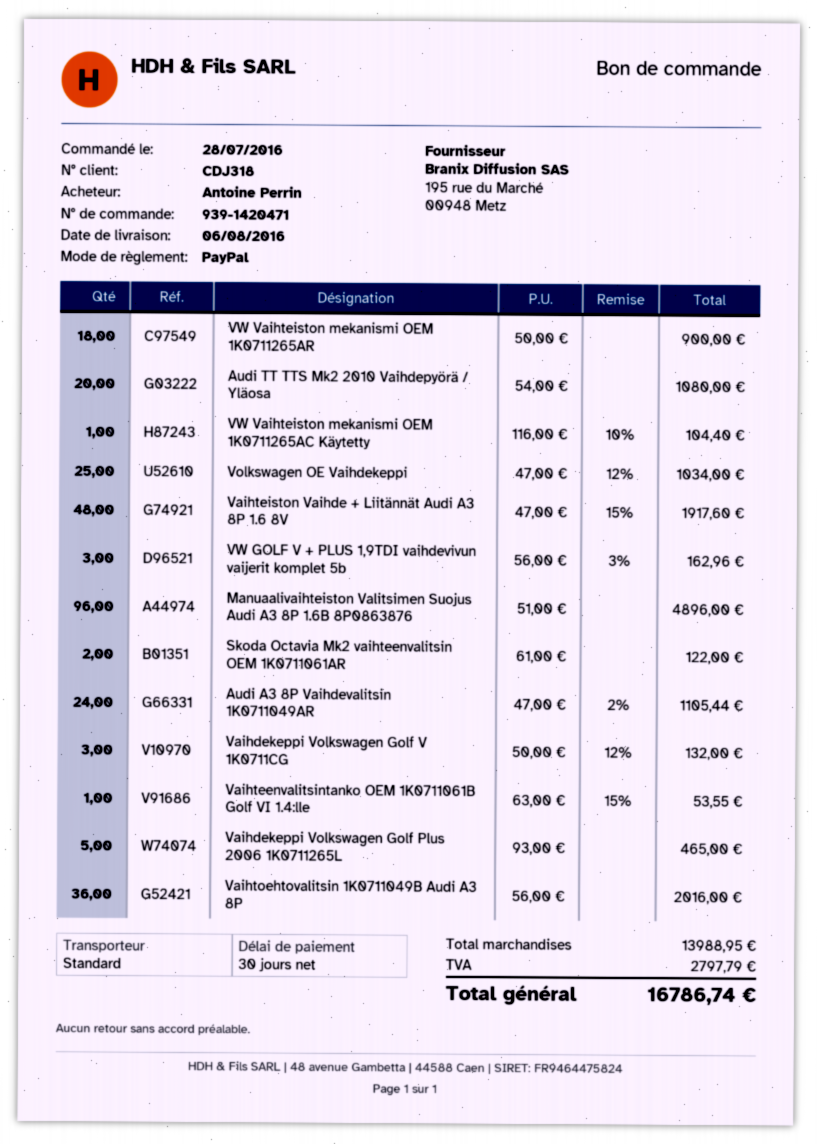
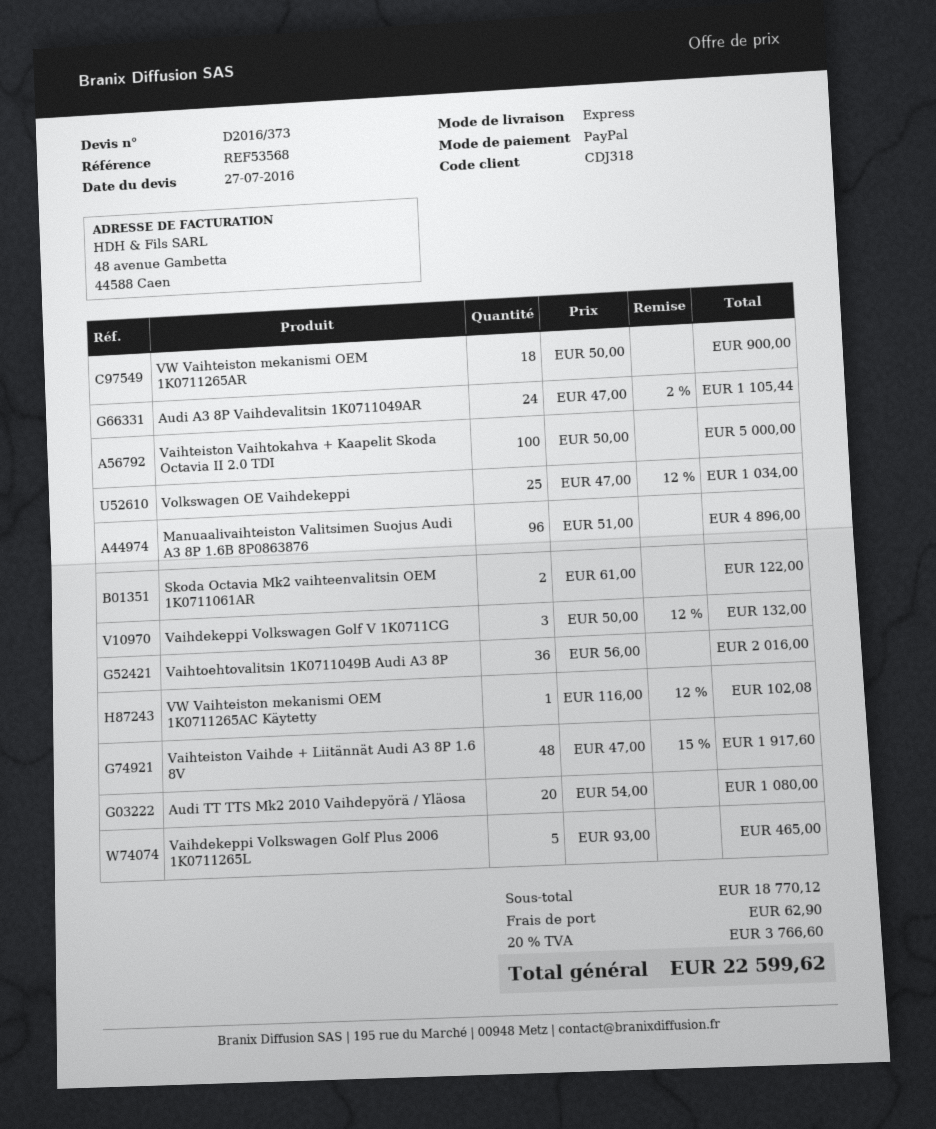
shipping method: standard -> express
VW Vaihteiston mekanismi OEM 1K0711265AC Käytetty: 1 x 116.00 - 10% = 104.40 -> 1 x 116.00 - 12% = 102.08
VW GOLF V + PLUS 1,9TDI vaihdevivun vaijerit komplet 5b: 3 x 56.00 - 3% = 162.96 -> none
Vaihteenvalitsintanko OEM 1K0711061B Golf VI 1.4:lle: 1 x 63.00 - 15% = 53.55 -> none
Vaihteiston Vaihtokahva + Kaapelit Skoda Octavia II 2.0 TDI: none -> 100 x 50.00 = 5000.00
subtotal: 13988.95 -> 18770.12
shipping: none -> 62.90
tax: 2797.79 -> 3766.60
total: 16786.74 -> 22599.62

